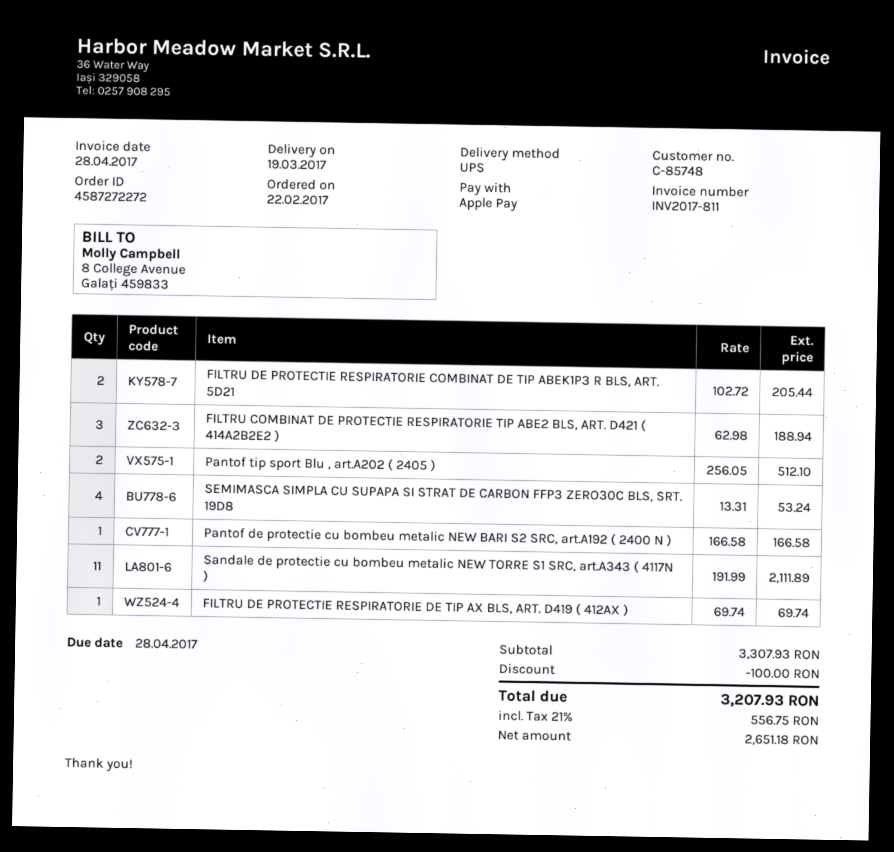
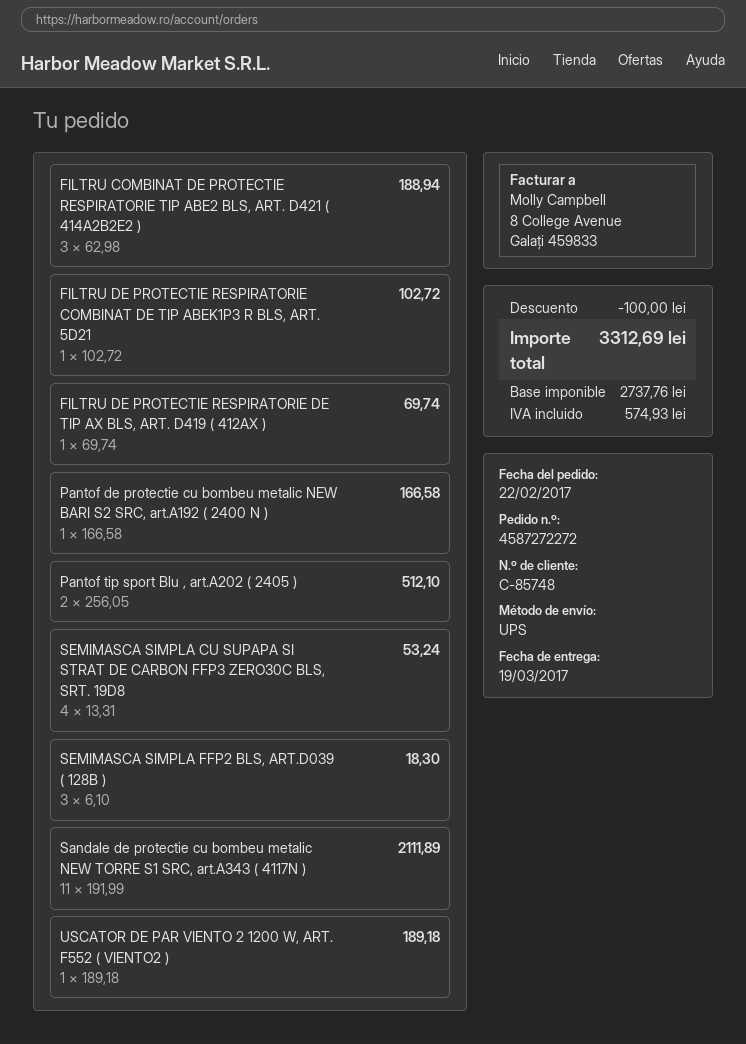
FILTRU DE PROTECTIE RESPIRATORIE COMBINAT DE TIP ABEK1P3 R BLS, ART. 5D21: 2 x 102.72 = 205.44 -> 1 x 102.72 = 102.72
SEMIMASCA SIMPLA FFP2 BLS, ART.D039 ( 128B ): none -> 3 x 6.10 = 18.30
USCATOR DE PAR VIENTO 2 1200 W, ART. F552 ( VIENTO2 ): none -> 1 x 189.18 = 189.18
net: 2651.18 -> 2737.76
tax: 556.75 -> 574.93
total: 3207.93 -> 3312.69

